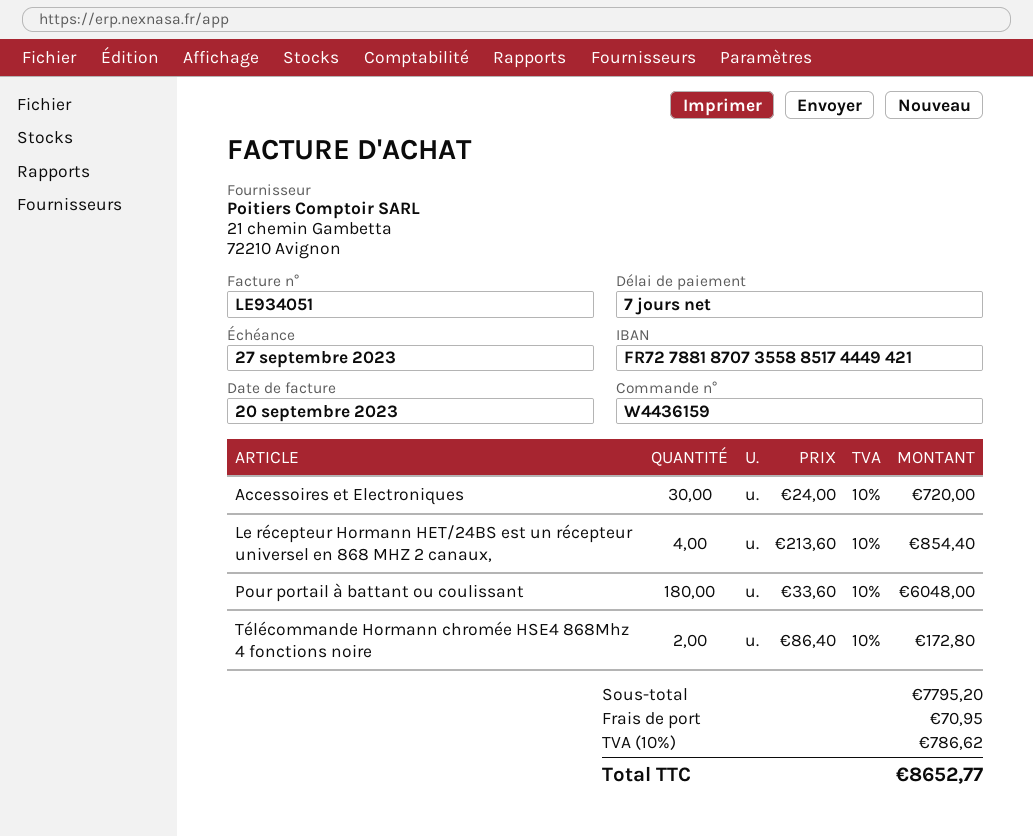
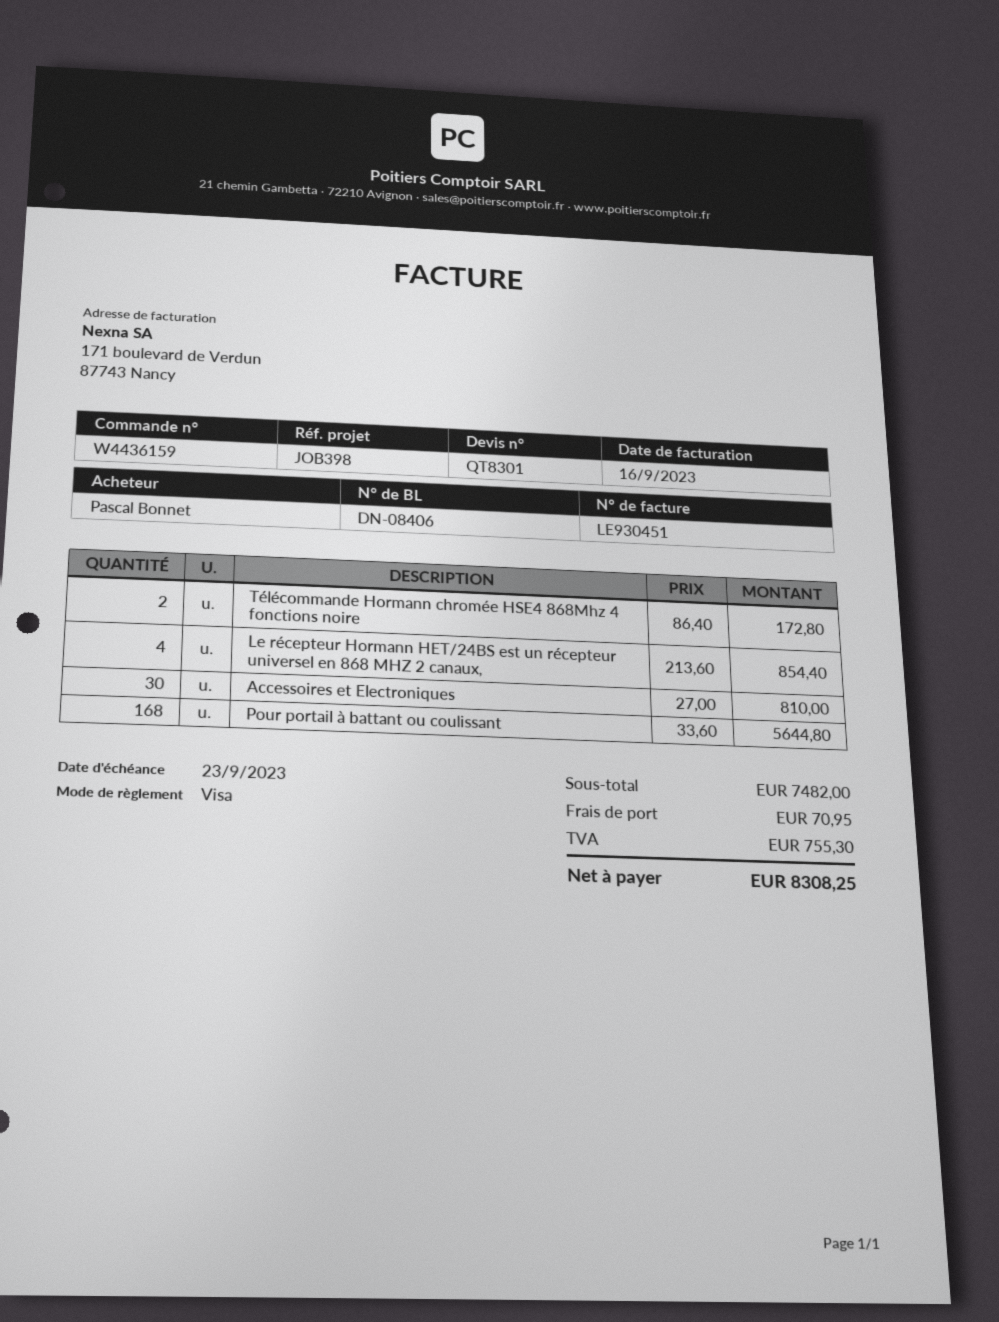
invoice number: LE934051 -> LE930451
invoice date: 2023-09-20 -> 2023-09-16
due date: 2023-09-27 -> 2023-09-23
Accessoires et Electroniques: 30 x 24.00 = 720.00 -> 30 x 27.00 = 810.00
Pour portail à battant ou coulissant: 180 x 33.60 = 6048.00 -> 168 x 33.60 = 5644.80
subtotal: 7795.20 -> 7482.00
tax: 786.62 -> 755.30
total: 8652.77 -> 8308.25

